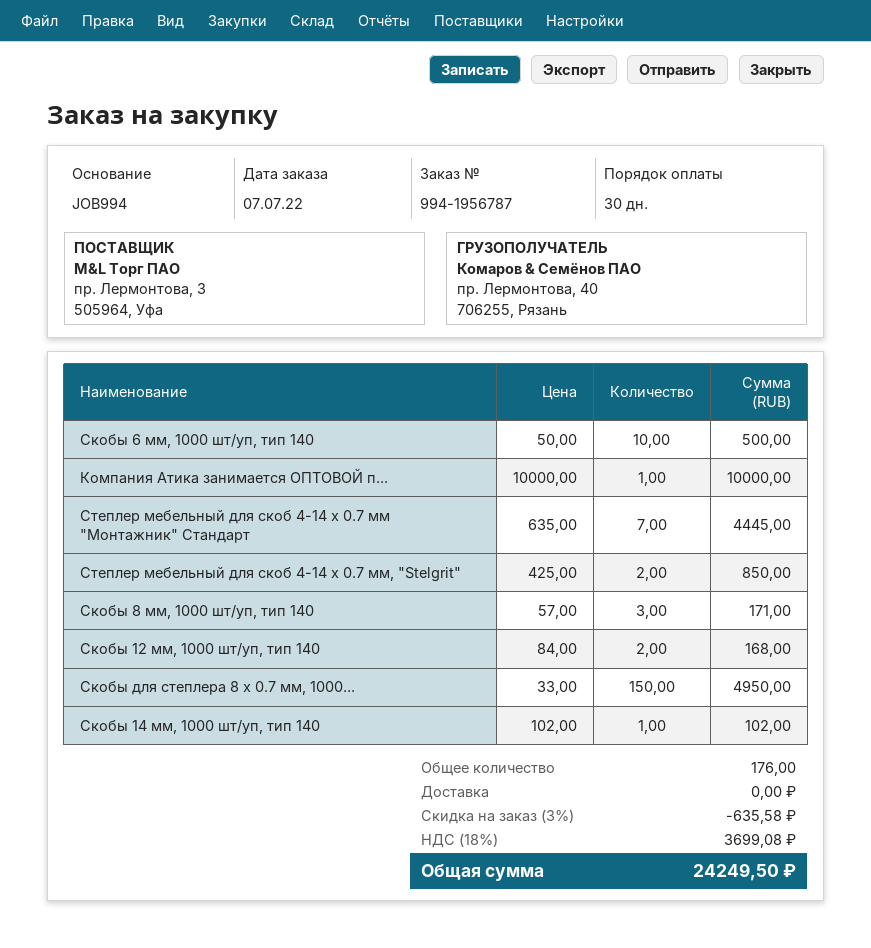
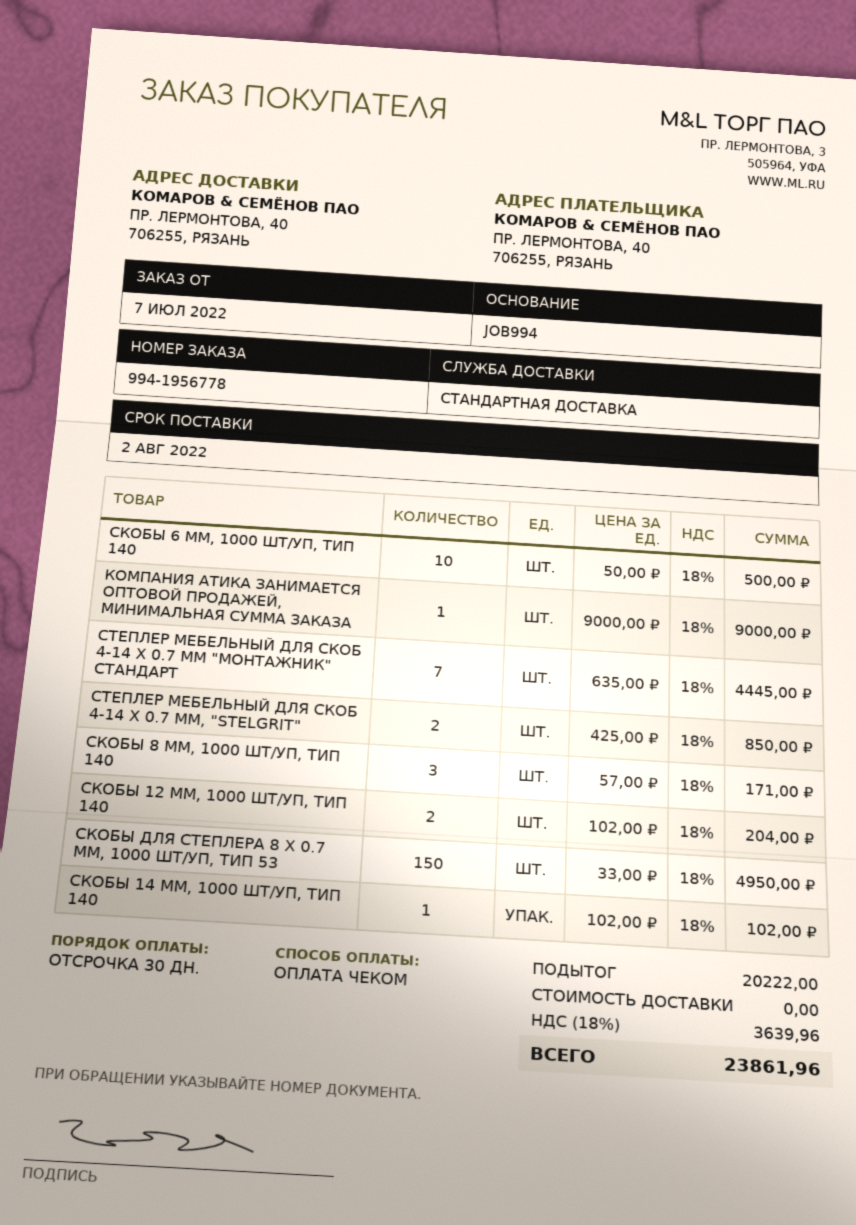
order number: 994-1956787 -> 994-1956778
Компания Атика занимается ОПТОВОЙ п...: 1 x 10000.00 = 10000.00 -> 1 x 9000.00 = 9000.00
Скобы 12 мм, 1000 шт/уп, тип 140: 2 x 84.00 = 168.00 -> 2 x 102.00 = 204.00
discount: 3% = 635.58 -> none
tax: 18% = 3699.08 -> 18% = 3639.96
total: 24249.50 -> 23861.96

